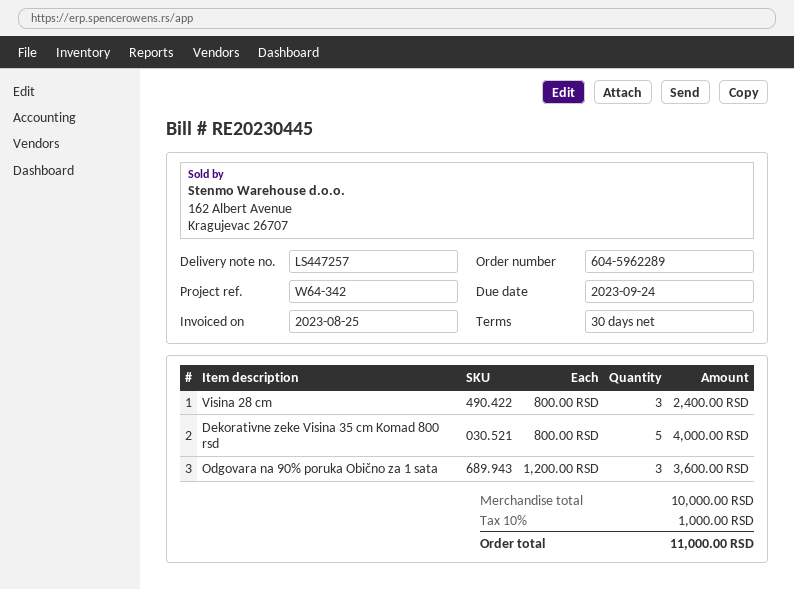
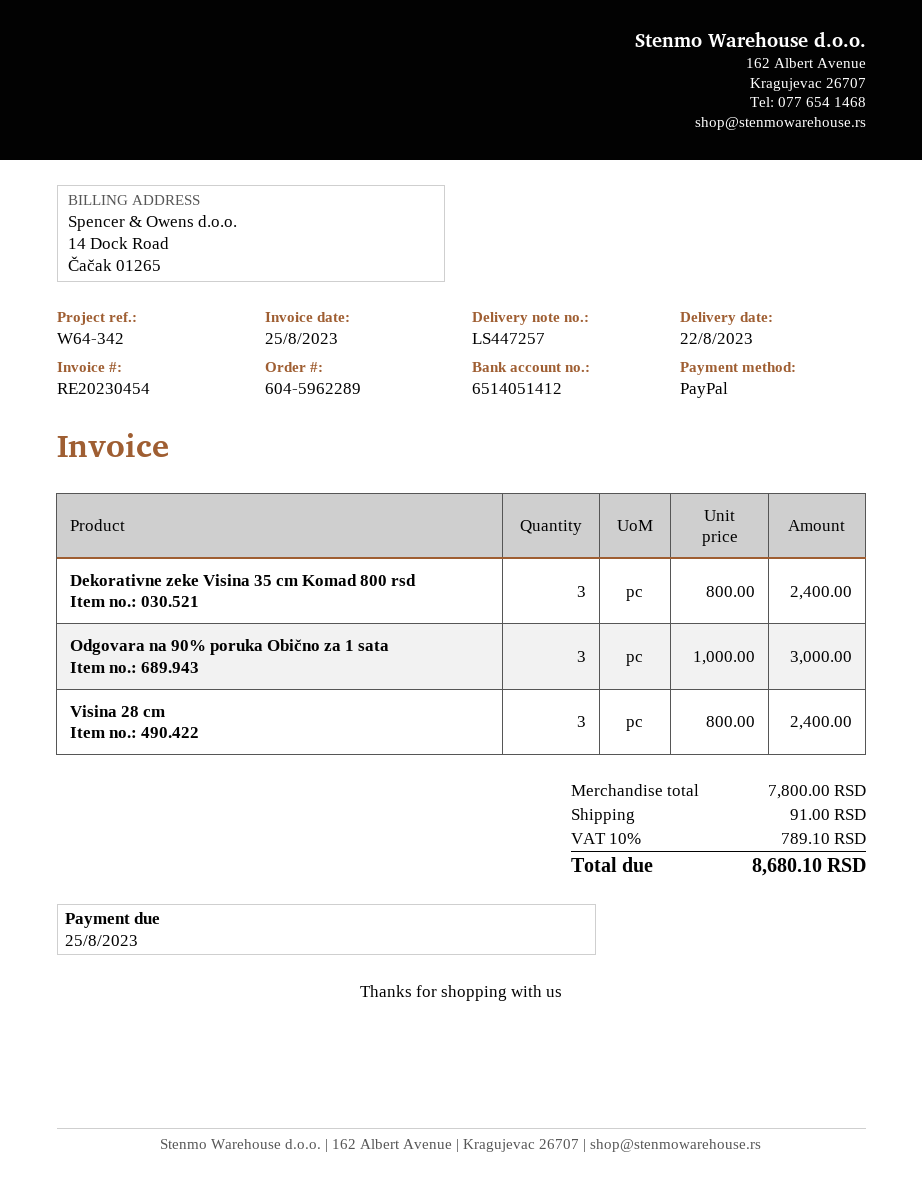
invoice number: RE20230445 -> RE20230454
due date: 2023-09-24 -> 2023-08-25
Dekorativne zeke Visina 35 cm Komad 800 rsd: 5 x 800.00 = 4000.00 -> 3 x 800.00 = 2400.00
Odgovara na 90% poruka Obično za 1 sata: 3 x 1200.00 = 3600.00 -> 3 x 1000.00 = 3000.00
subtotal: 10000.00 -> 7800.00
shipping: none -> 91.00
tax: 10% = 1000.00 -> 10% = 789.10
total: 11000.00 -> 8680.10

